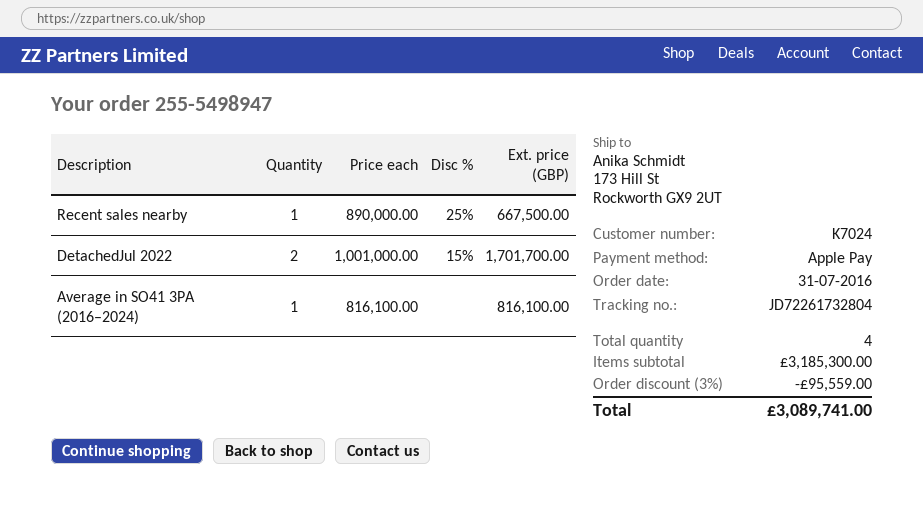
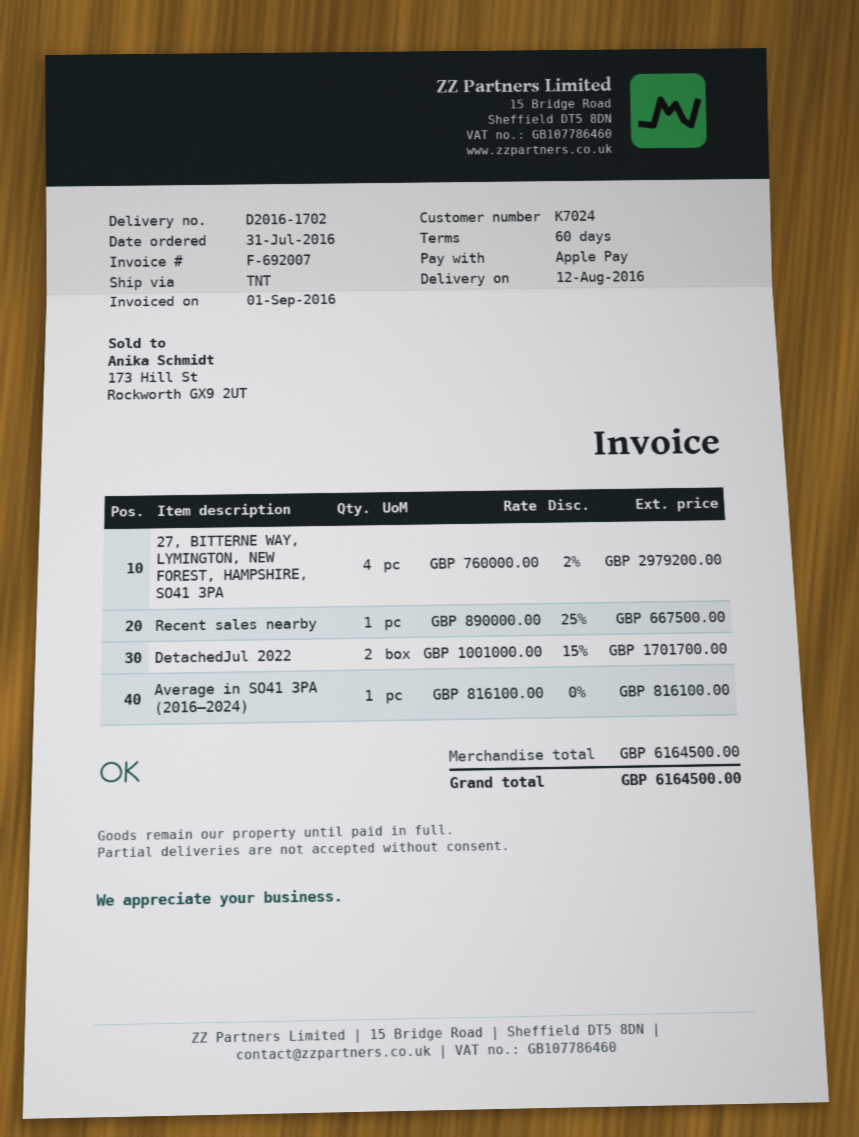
27, BITTERNE WAY, LYMINGTON, NEW FOREST, HAMPSHIRE, SO41 3PA: none -> 4 x 760000.00 - 2% = 2979200.00
subtotal: 3185300.00 -> 6164500.00
discount: 3% = 95559.00 -> none
total: 3089741.00 -> 6164500.00

